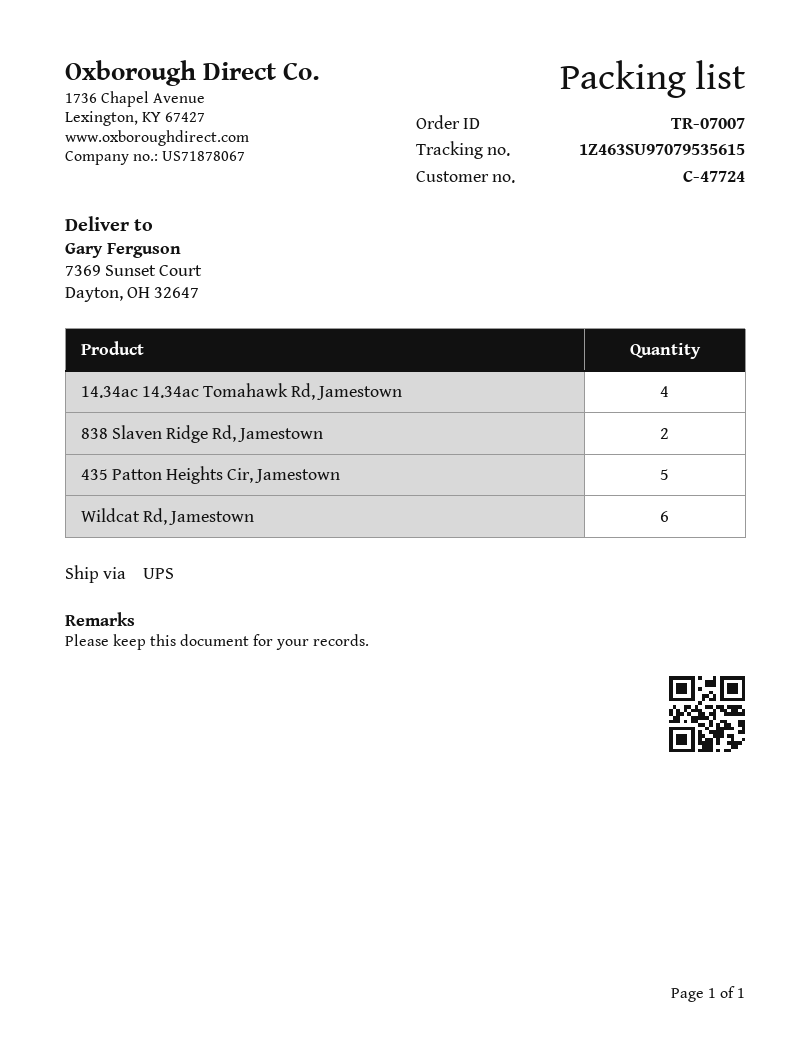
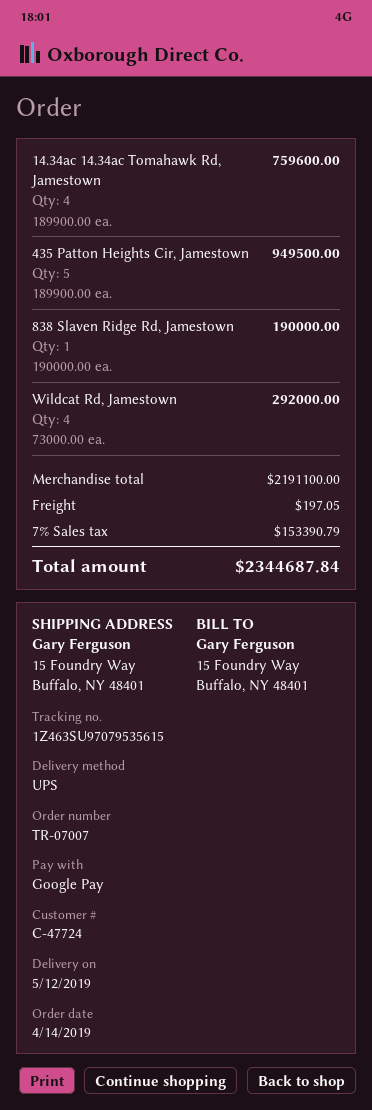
ship to: 7369 Sunset Court, Dayton, OH 32647 -> 15 Foundry Way, Buffalo, NY 48401
838 Slaven Ridge Rd, Jamestown: 2 -> 1
Wildcat Rd, Jamestown: 6 -> 4

